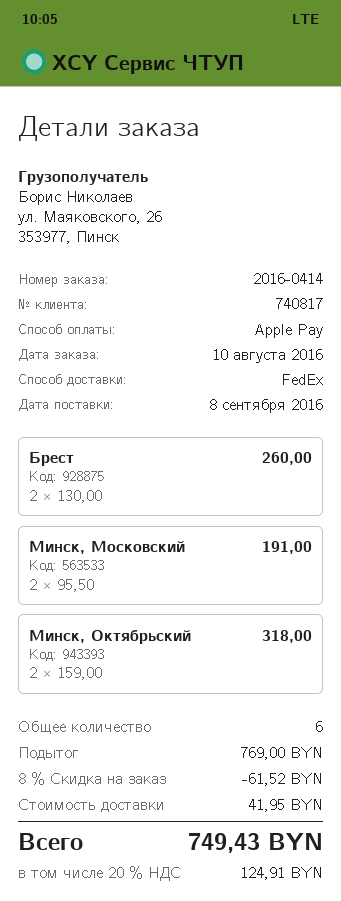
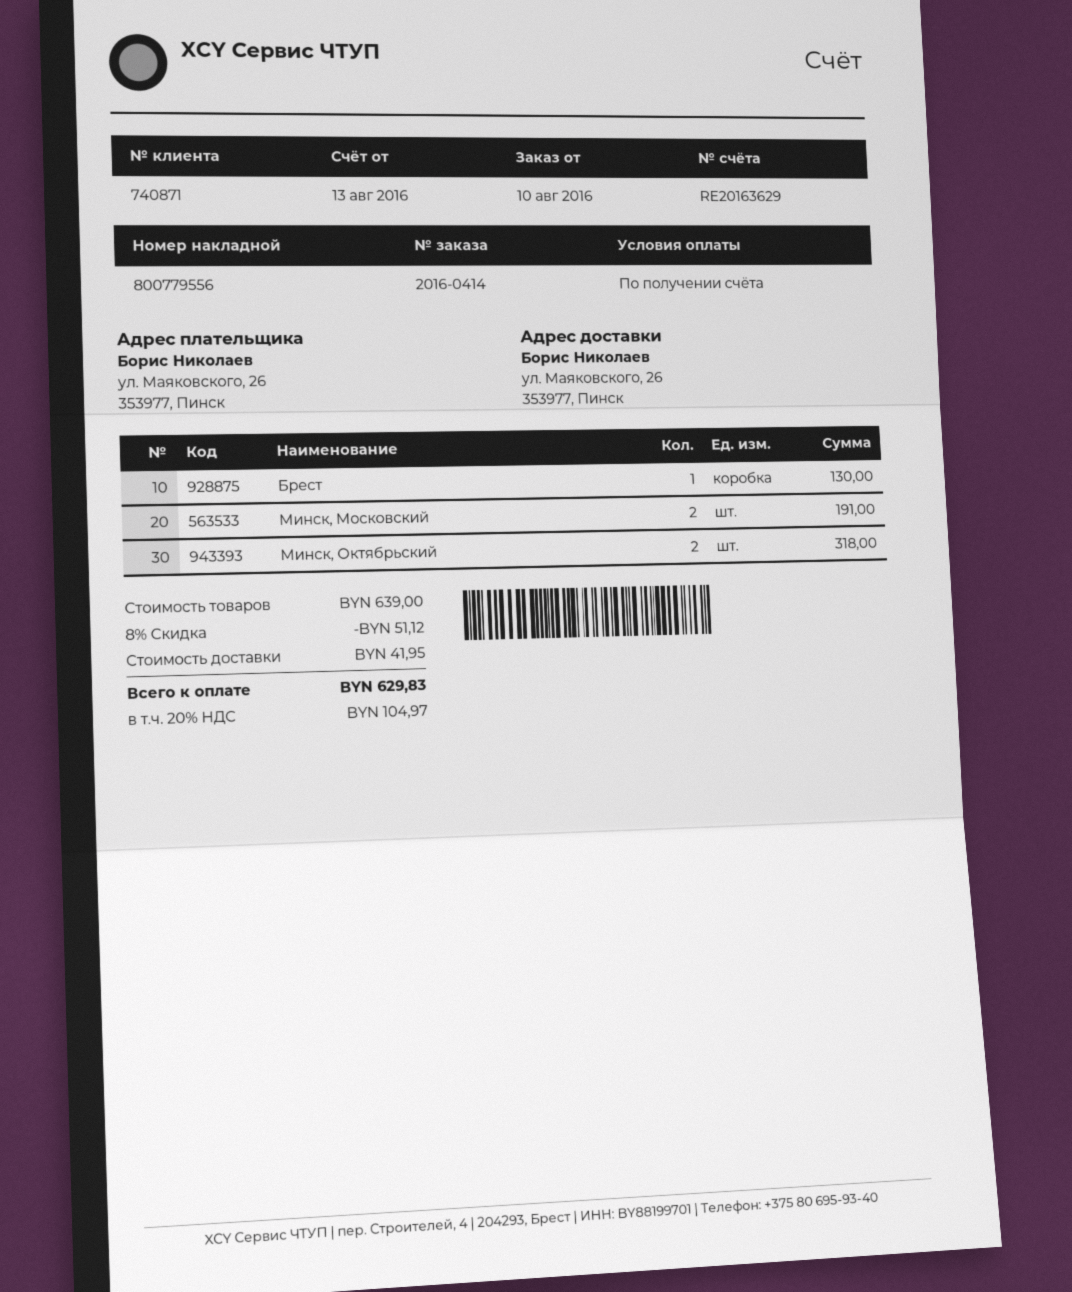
customer number: 740817 -> 740871
Брест: 2 for 260.00 -> 1 for 130.00
subtotal: 769.00 -> 639.00
discount: 8% = 61.52 -> 8% = 51.12
tax: 20% = 124.91 -> 20% = 104.97
total: 749.43 -> 629.83

